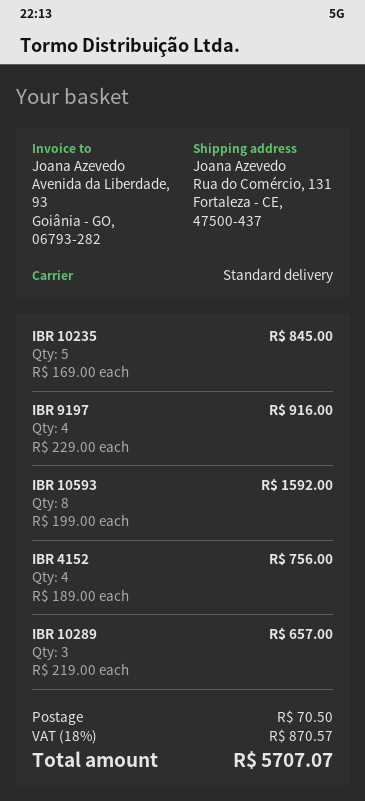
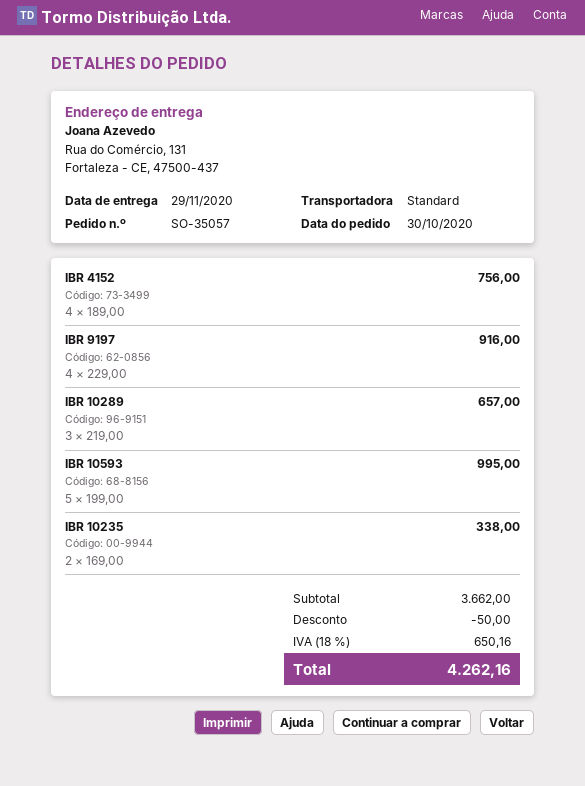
IBR 10235: 5 x 169.00 = 845.00 -> 2 x 169.00 = 338.00
IBR 10593: 8 x 199.00 = 1592.00 -> 5 x 199.00 = 995.00
discount: none -> 50.00
shipping: 70.50 -> none
tax: 18% = 870.57 -> 18% = 650.16
total: 5707.07 -> 4262.16

